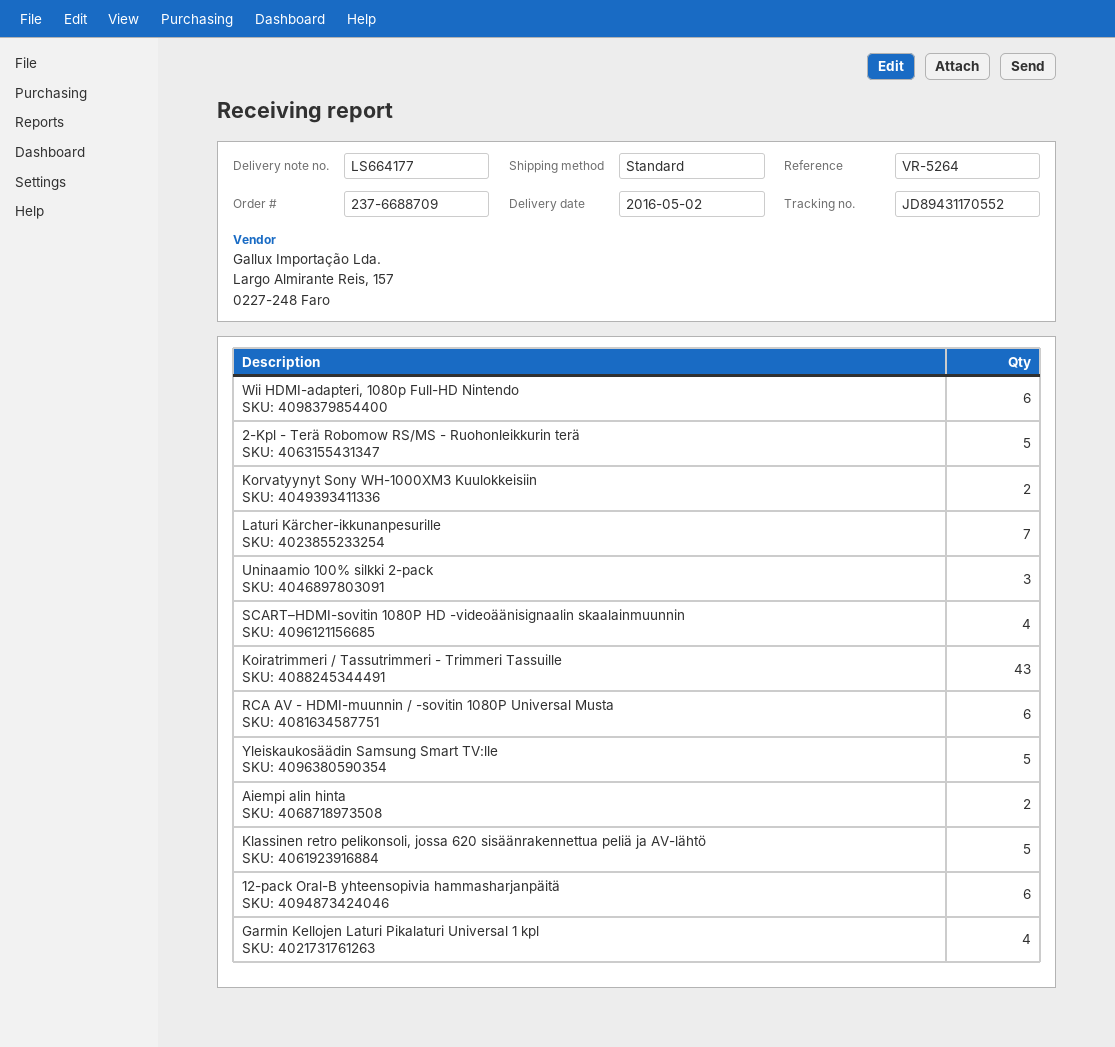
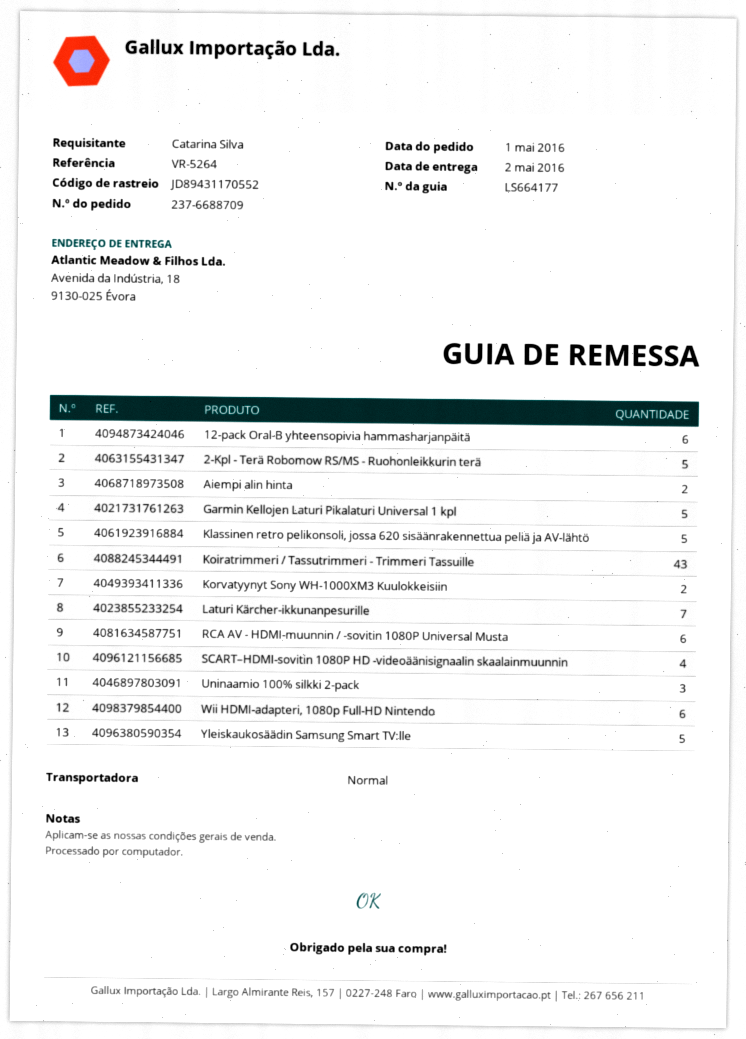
Garmin Kellojen Laturi Pikalaturi Universal 1 kpl: 4 -> 5

